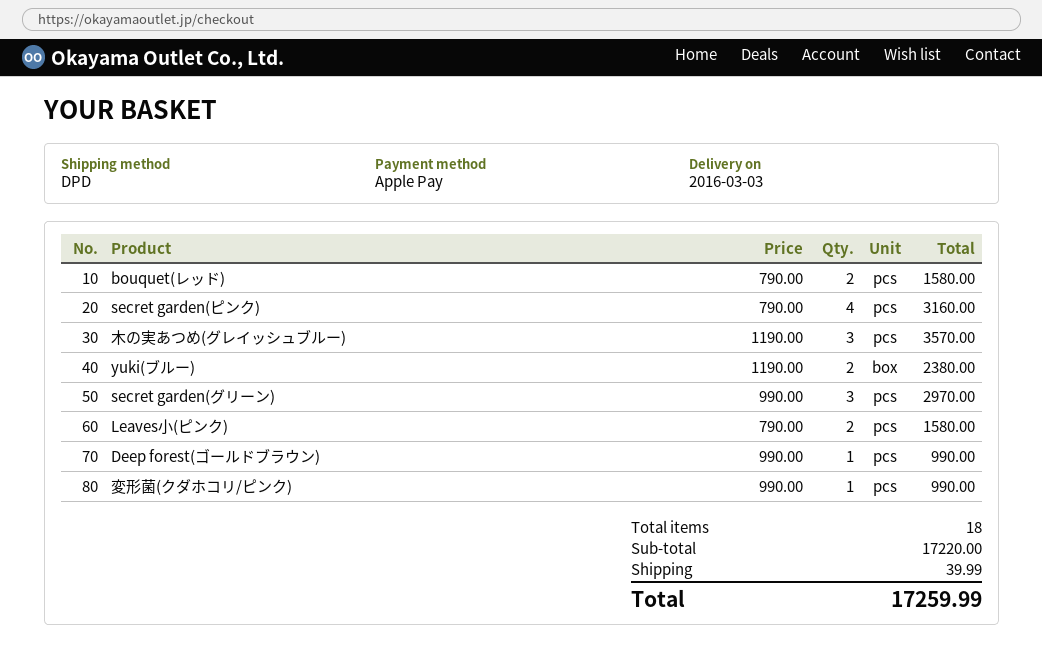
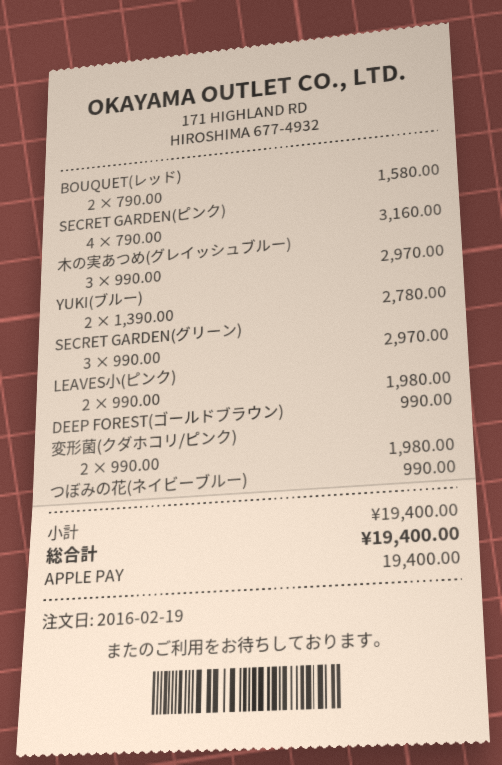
木の実あつめ(グレイッシュブルー): 3 x 1190.00 = 3570.00 -> 3 x 990.00 = 2970.00
yuki(ブルー): 2 x 1190.00 = 2380.00 -> 2 x 1390.00 = 2780.00
Leaves小(ピンク): 2 x 790.00 = 1580.00 -> 2 x 990.00 = 1980.00
変形菌(クダホコリ/ピンク): 1 x 990.00 = 990.00 -> 2 x 990.00 = 1980.00
つぼみの花(ネイビーブルー): none -> 1 x 990.00 = 990.00
subtotal: 17220.00 -> 19400.00
shipping: 39.99 -> none
total: 17259.99 -> 19400.00

